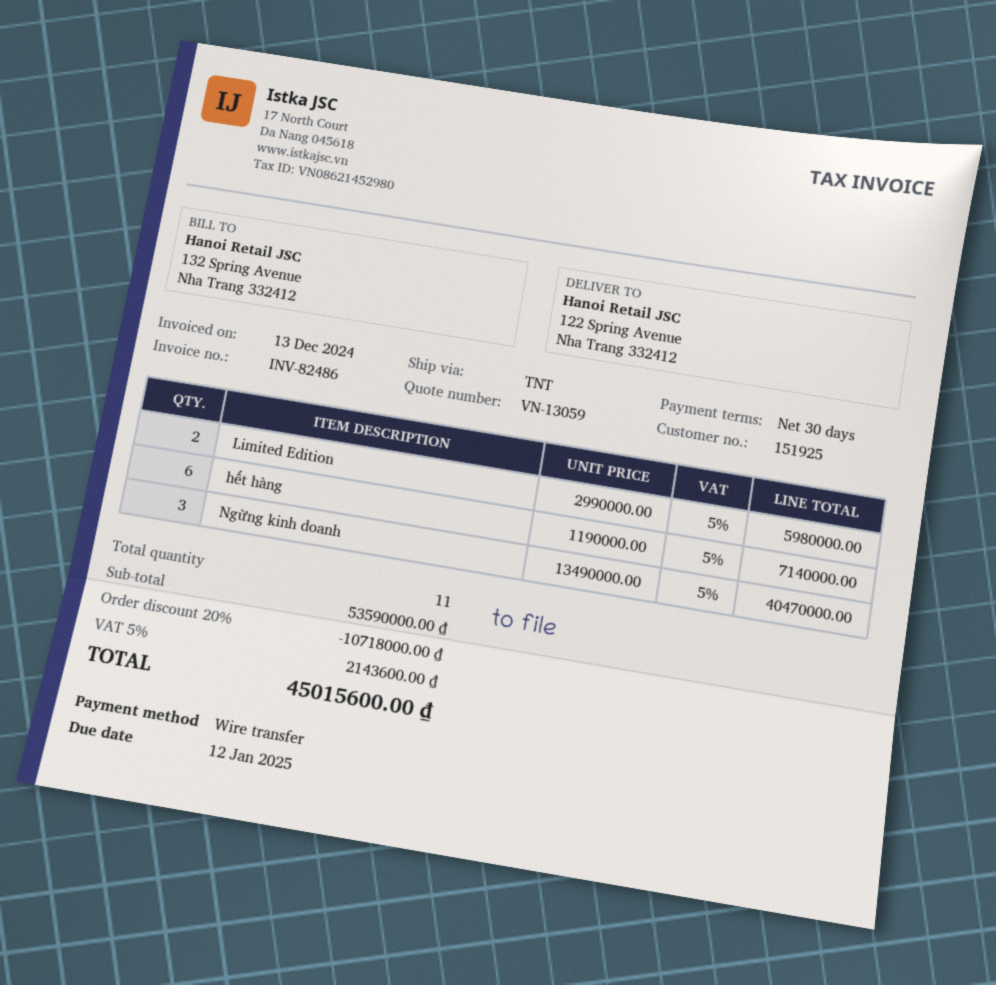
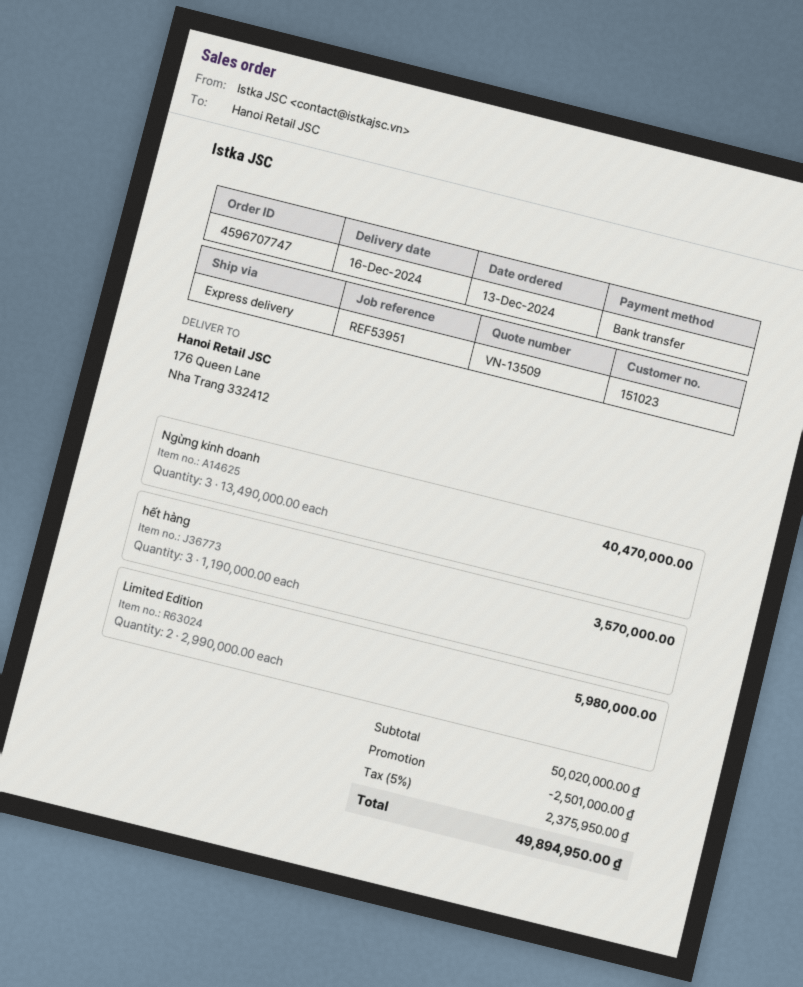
quote number: VN-13059 -> VN-13509
customer number: 151925 -> 151023
shipping method: TNT -> express
ship to: 122 Spring Avenue, Nha Trang 332412 -> 176 Queen Lane, Nha Trang 332412
hết hàng: 6 x 1190000.00 = 7140000.00 -> 3 x 1190000.00 = 3570000.00
subtotal: 53590000.00 -> 50020000.00
discount: 10718000.00 -> 2501000.00
tax: 5% = 2143600.00 -> 5% = 2375950.00
total: 45015600.00 -> 49894950.00

